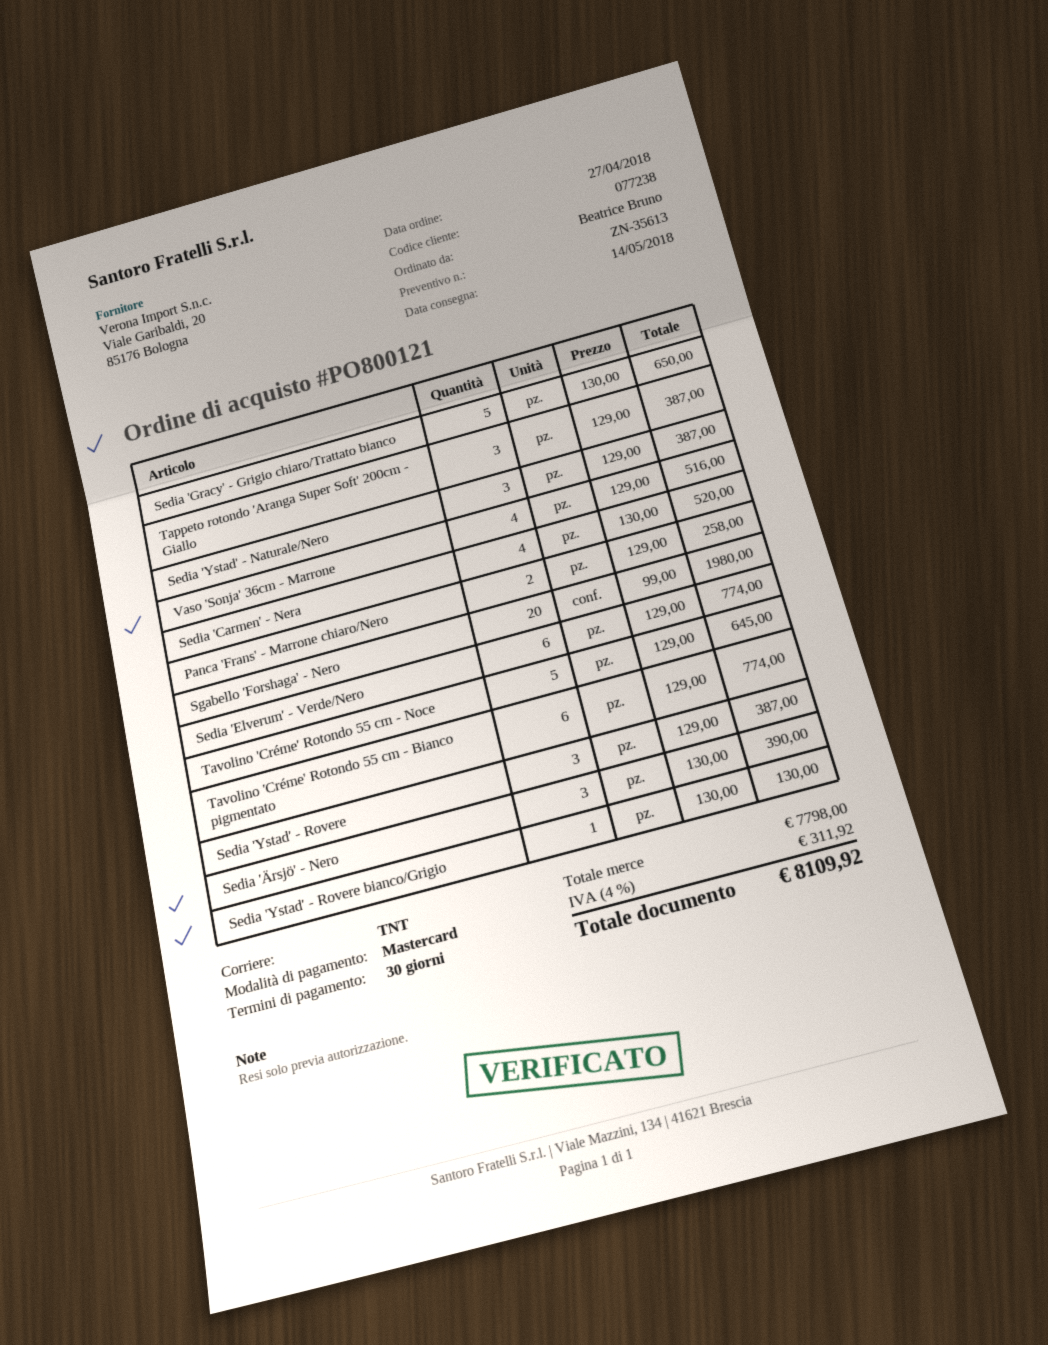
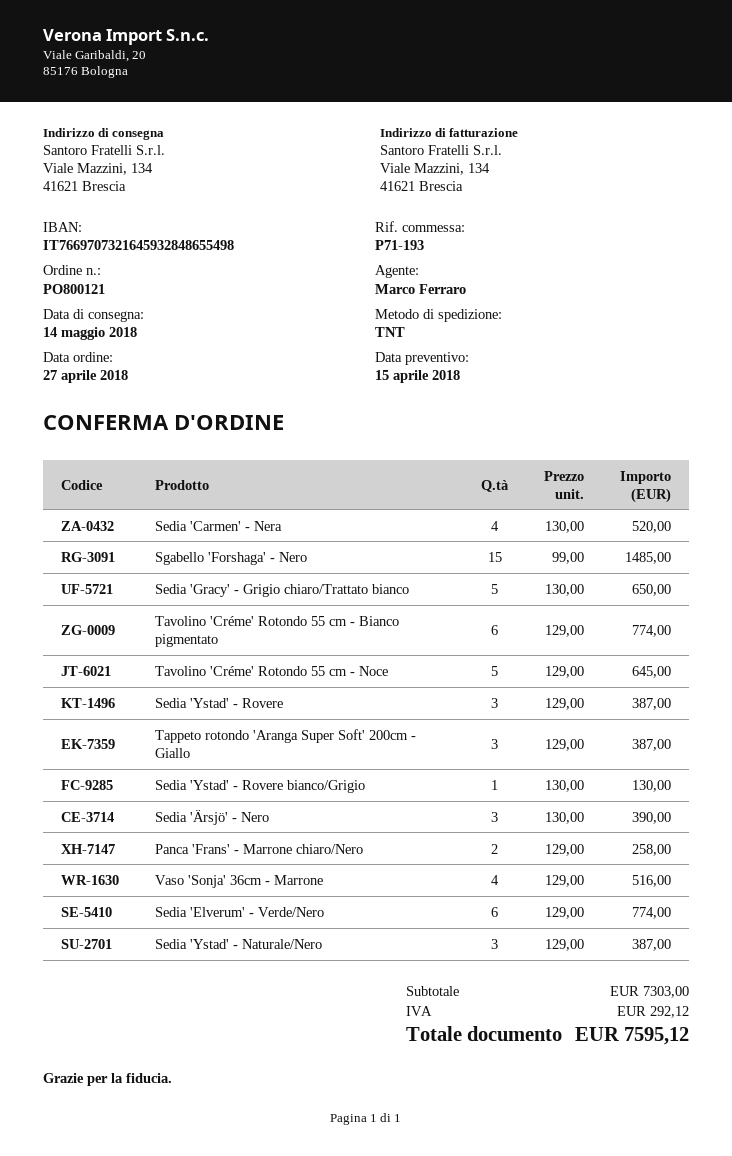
Sgabello 'Forshaga' - Nero: 20 x 99.00 = 1980.00 -> 15 x 99.00 = 1485.00
subtotal: 7798.00 -> 7303.00
tax: 311.92 -> 292.12
total: 8109.92 -> 7595.12

